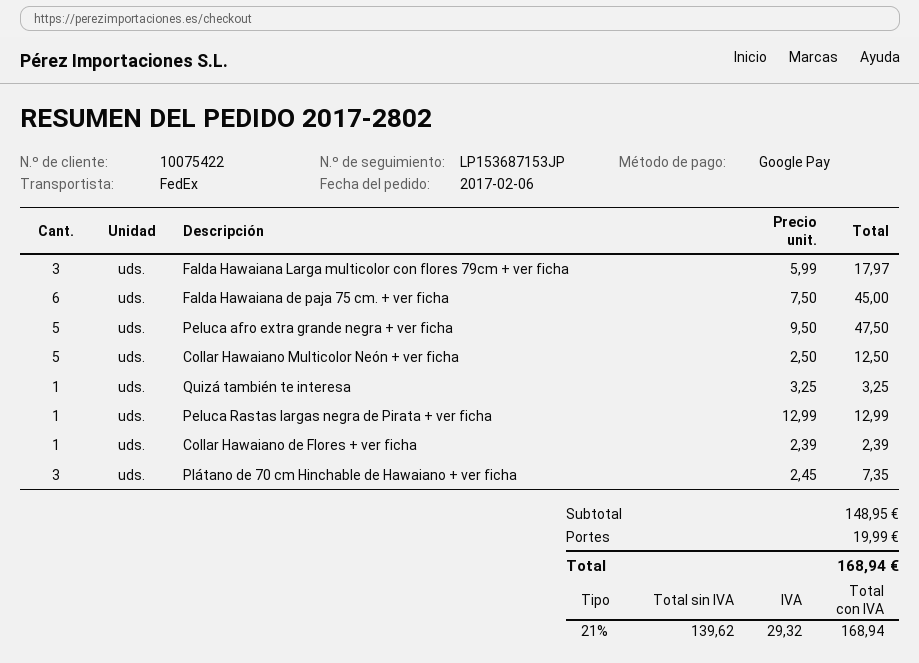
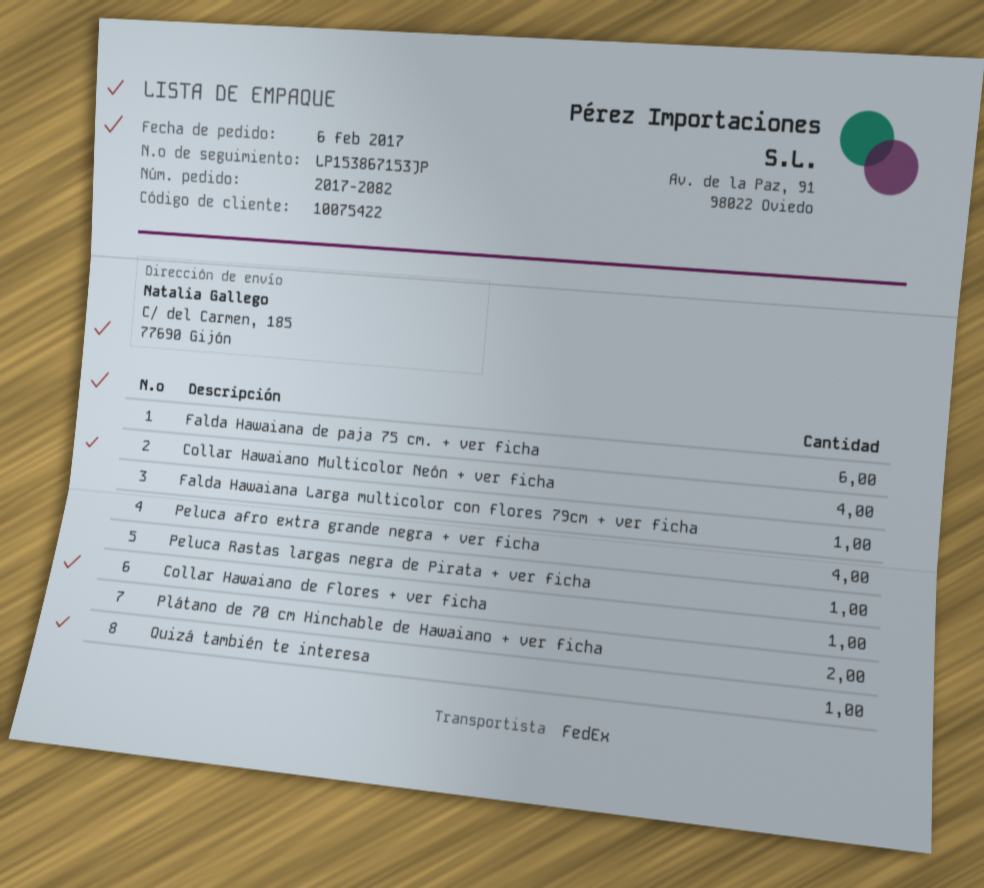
order number: 2017-2802 -> 2017-2082
tracking number: LP153687153JP -> LP153867153JP
Falda Hawaiana Larga multicolor con flores 79cm + ver ficha: 3 -> 1
Peluca afro extra grande negra + ver ficha: 5 -> 4
Collar Hawaiano Multicolor Neón + ver ficha: 5 -> 4
Plátano de 70 cm Hinchable de Hawaiano + ver ficha: 3 -> 2

